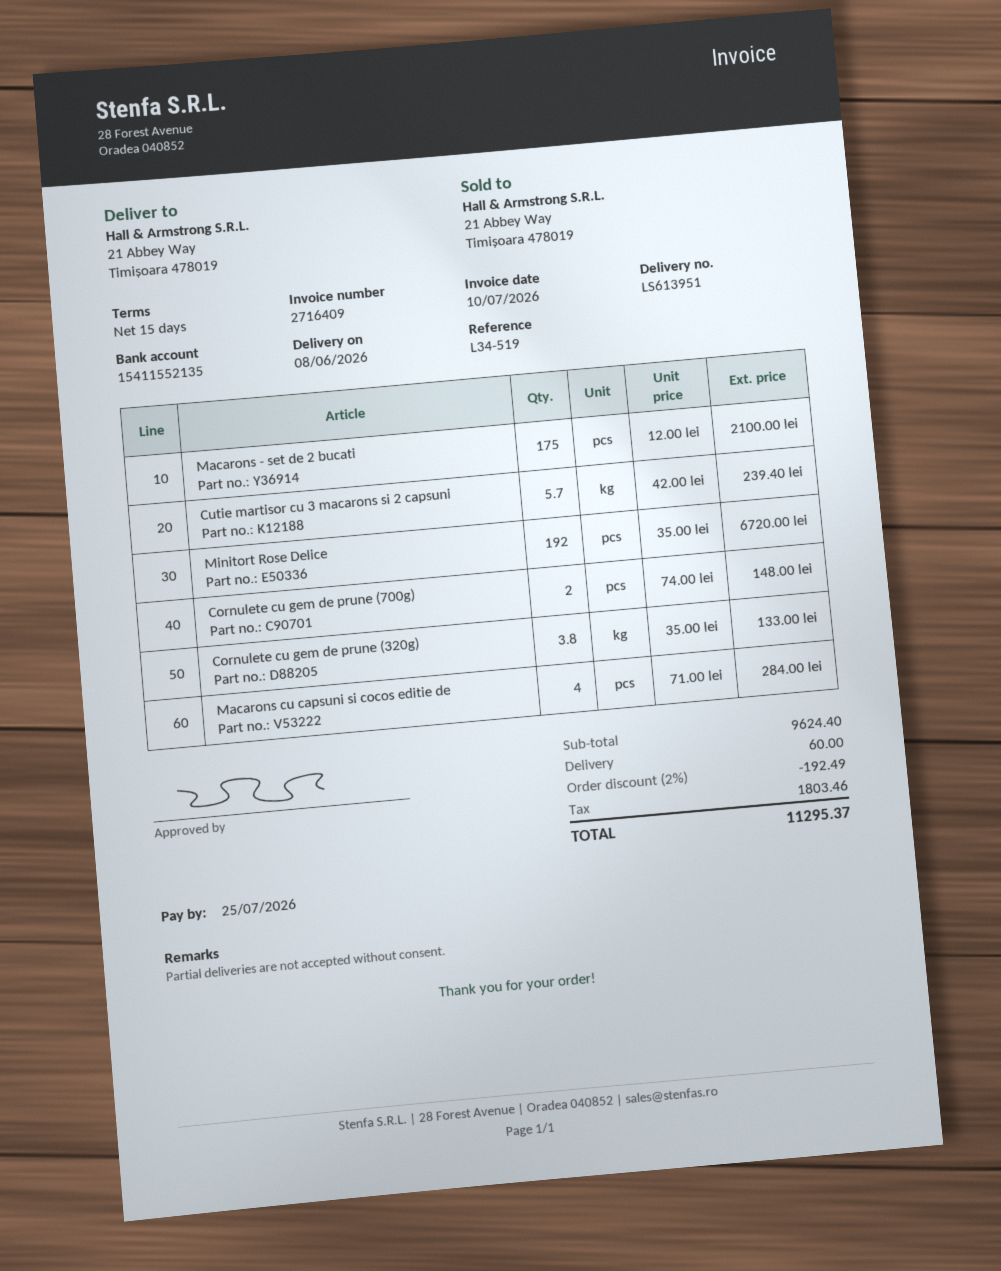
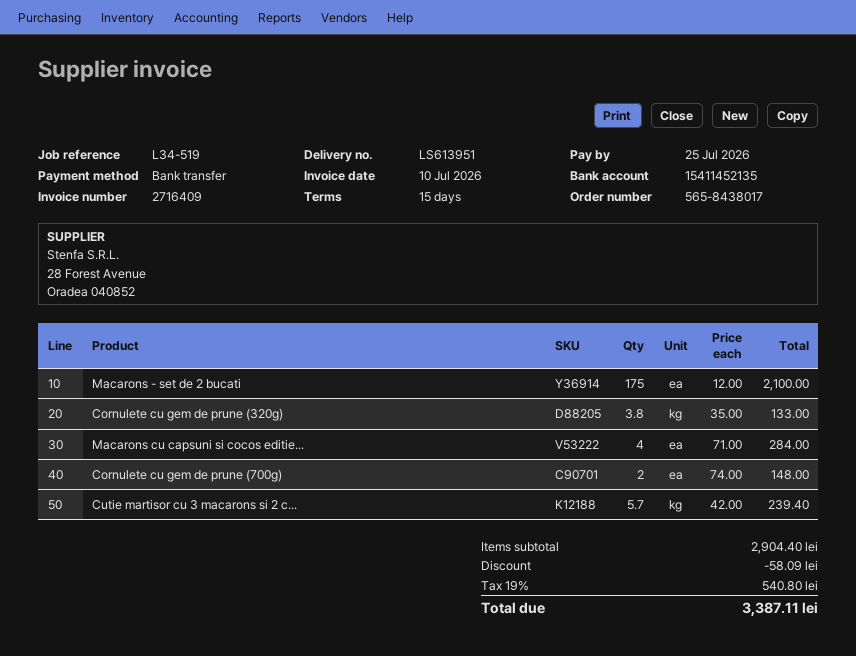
bank account: 15411552135 -> 15411452135
Minitort Rose Delice: 192 x 35.00 = 6720.00 -> none
subtotal: 9624.40 -> 2904.40
discount: 192.49 -> 58.09
shipping: 60.00 -> none
tax: 1803.46 -> 540.80
total: 11295.37 -> 3387.11

